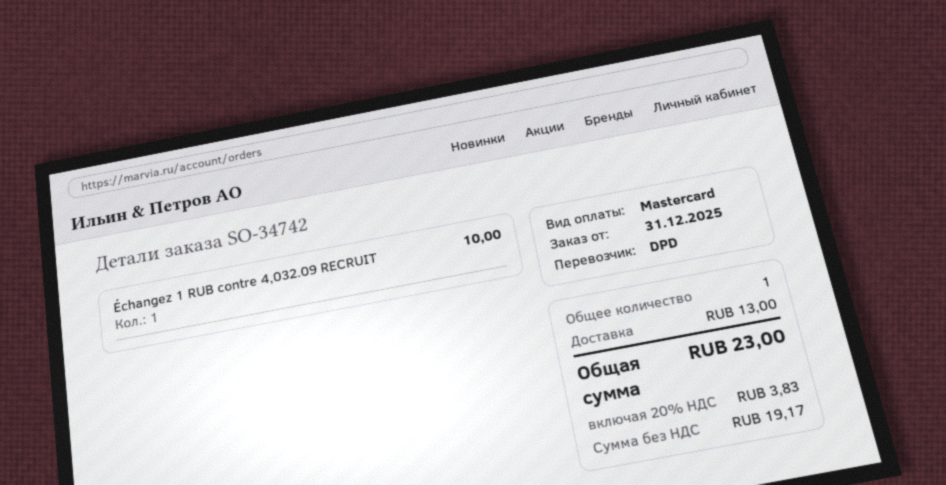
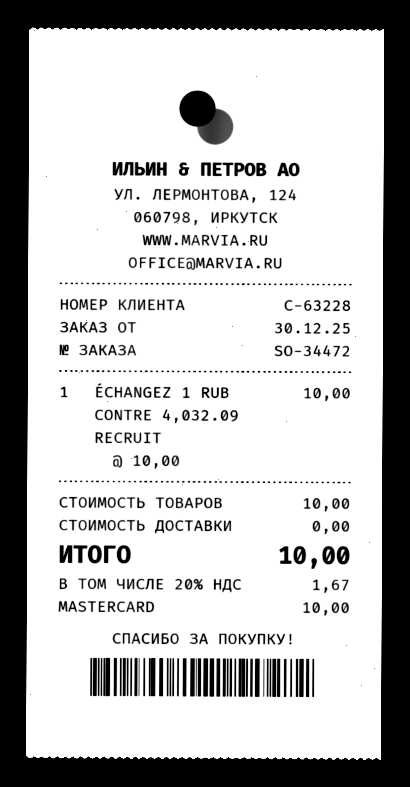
order number: SO-34742 -> SO-34472
order date: 2025-12-31 -> 2025-12-30
shipping: 13.00 -> 0.00
tax: 20% = 3.83 -> 20% = 1.67
total: 23.00 -> 10.00

